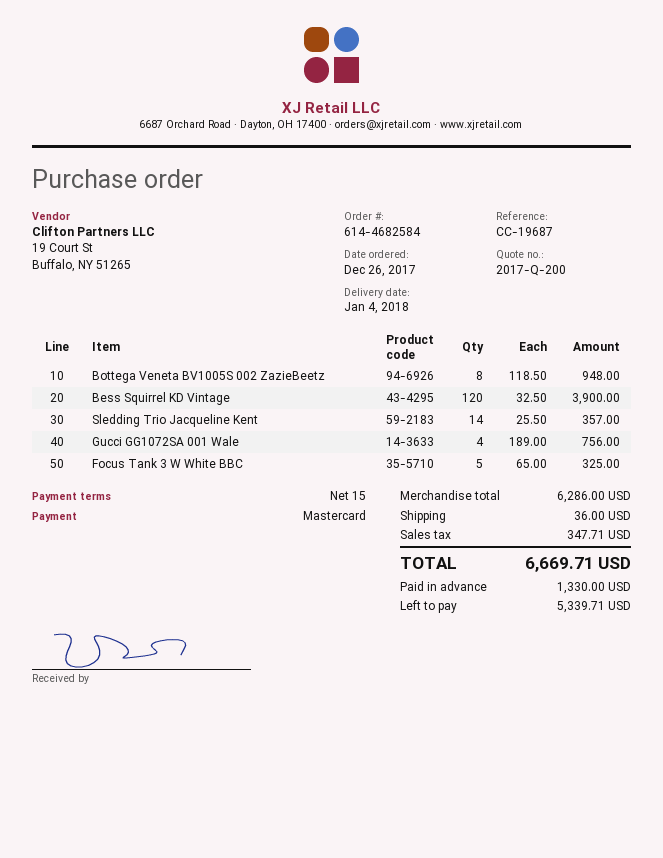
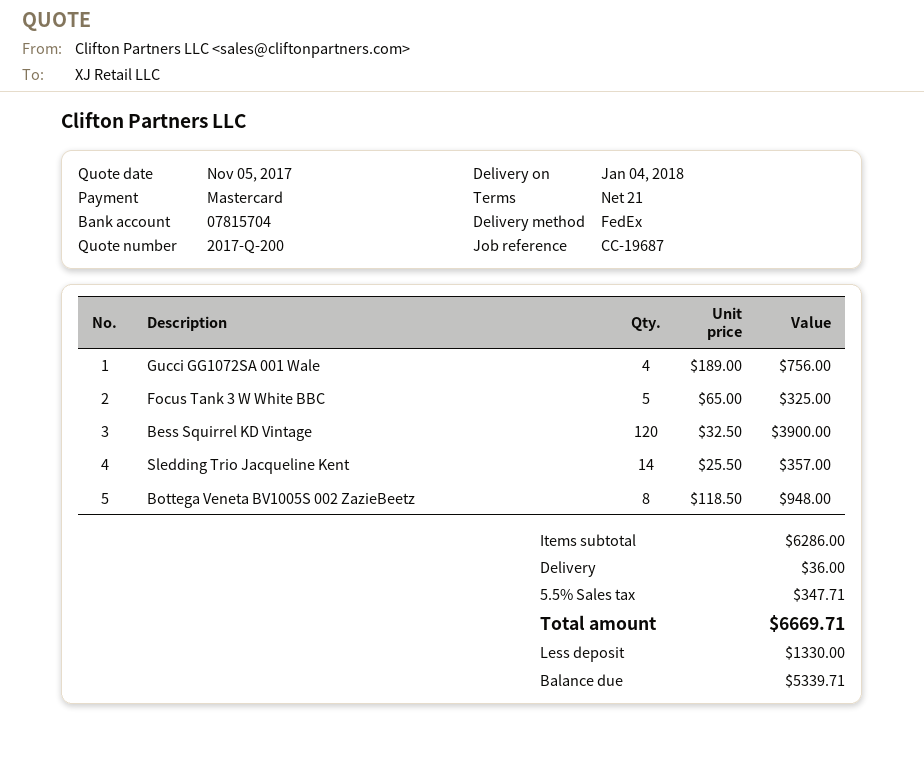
payment terms: 15 days -> 21 days

